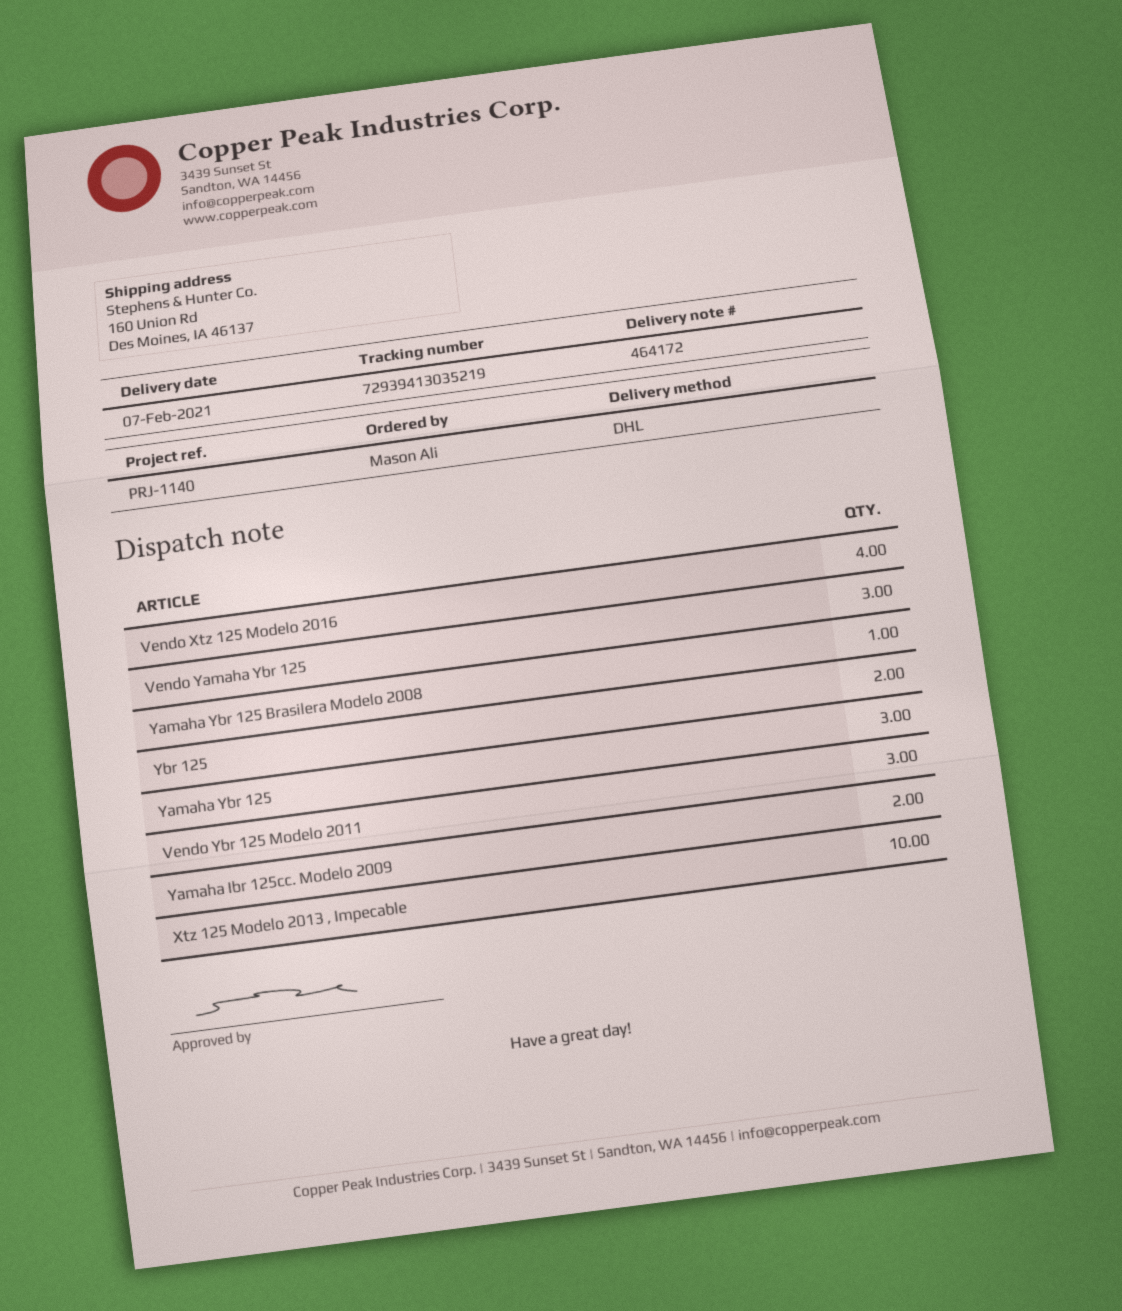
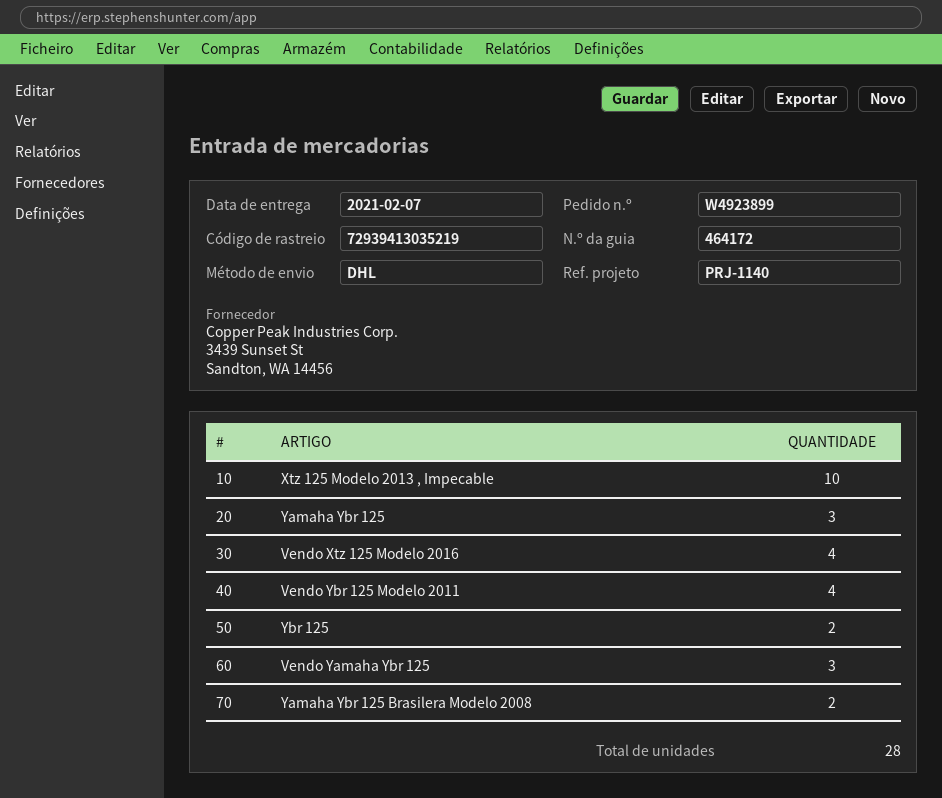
Yamaha Ybr 125 Brasilera Modelo 2008: 1 -> 2
Vendo Ybr 125 Modelo 2011: 3 -> 4
Yamaha Ibr 125cc. Modelo 2009: 2 -> none

